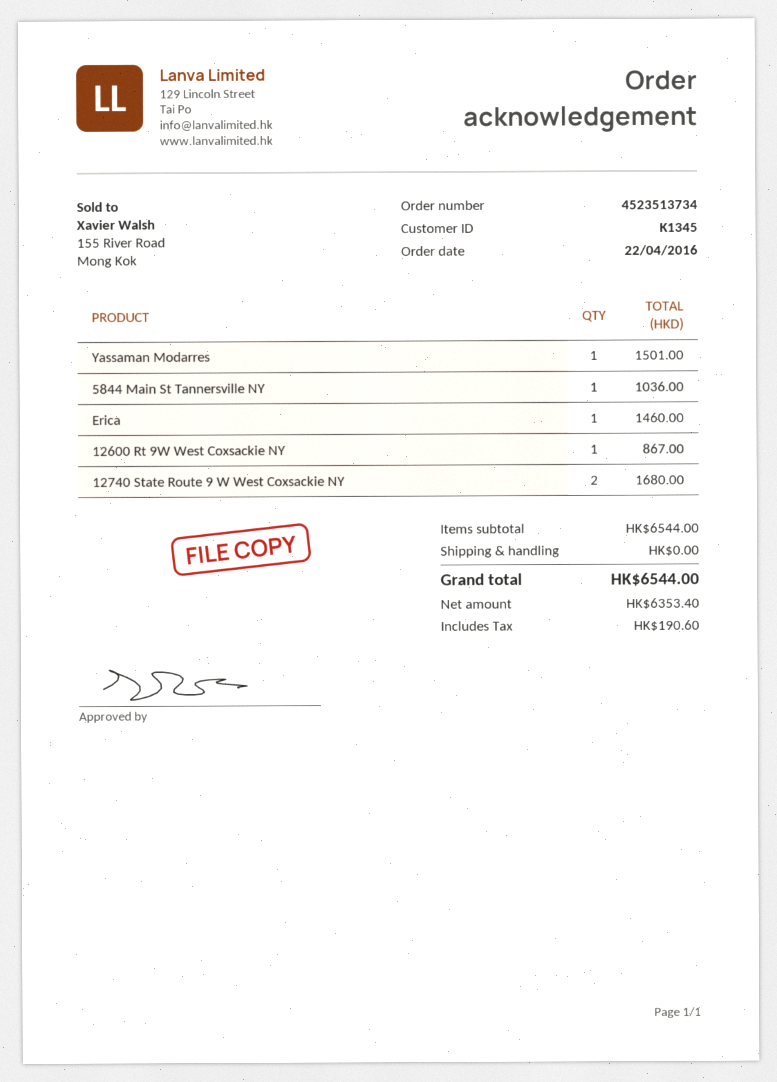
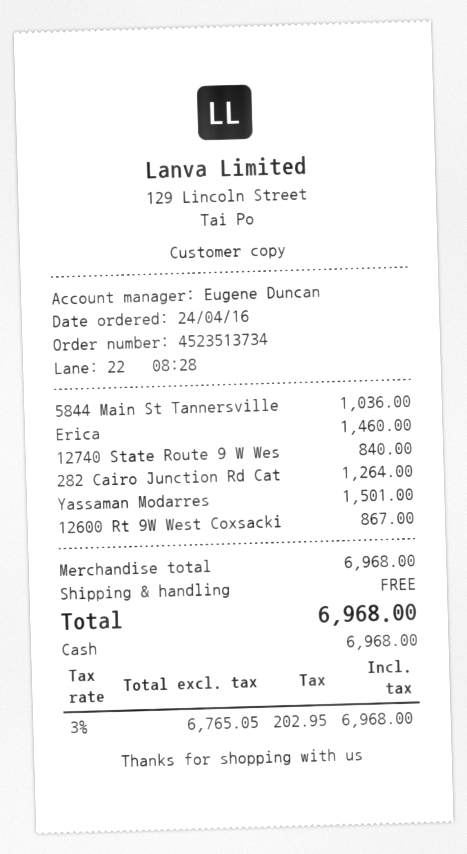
order date: 2016-04-22 -> 2016-04-24
12740 State Route 9 W West Coxsackie NY: 2 for 1680.00 -> 1 for 840.00
282 Cairo Junction Rd Cat: none -> 1 for 1264.00
subtotal: 6544.00 -> 6968.00
net: 6353.40 -> 6765.05
tax: 190.60 -> 202.95
total: 6544.00 -> 6968.00

